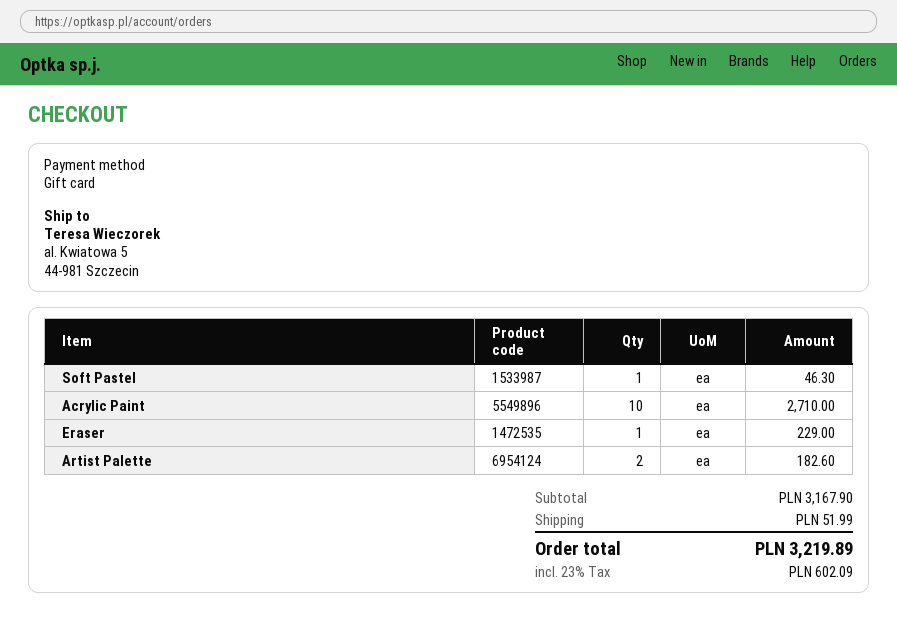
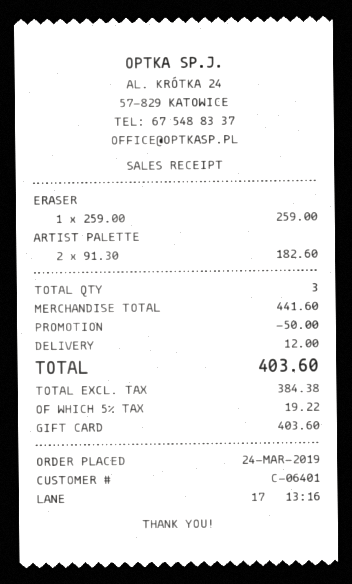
Soft Pastel: 1 for 46.30 -> none
Acrylic Paint: 10 for 2710.00 -> none
Eraser: 1 for 229.00 -> 1 for 259.00
subtotal: 3167.90 -> 441.60
discount: none -> 50.00
shipping: 51.99 -> 12.00
tax: 23% = 602.09 -> 5% = 19.22
total: 3219.89 -> 403.60

